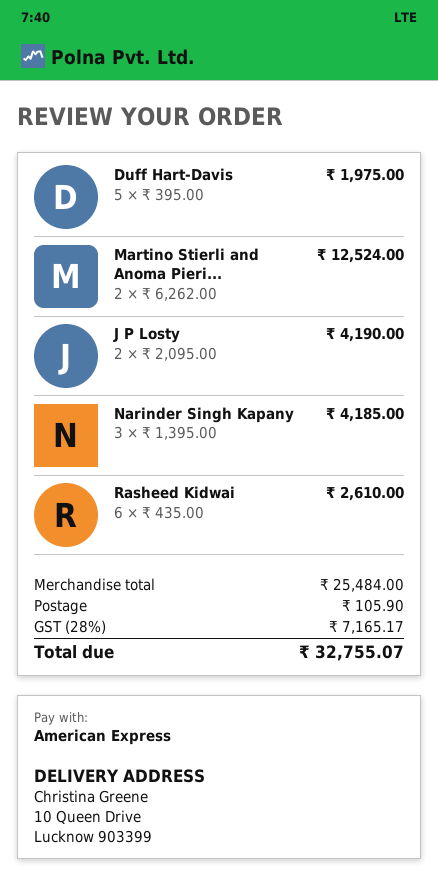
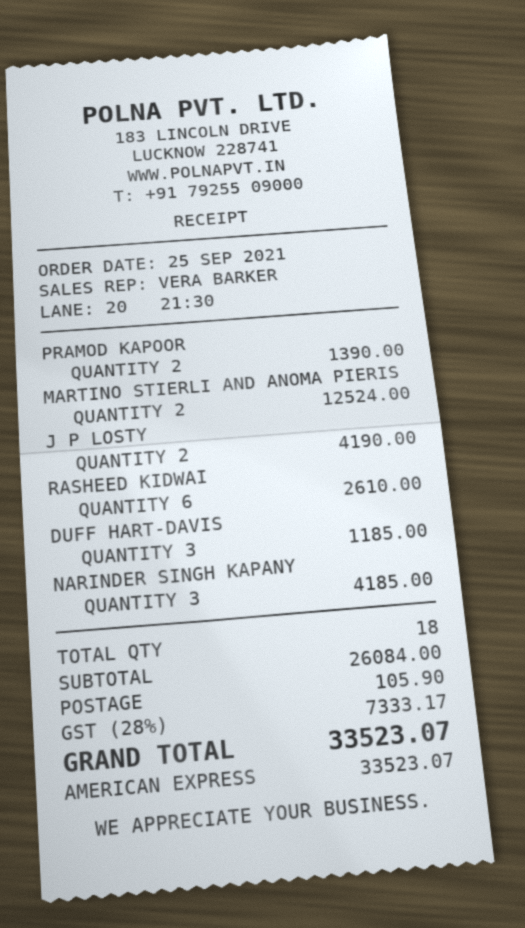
Duff Hart-Davis: 5 for 1975.00 -> 3 for 1185.00
PRAMOD KAPOOR: none -> 2 for 1390.00
subtotal: 25484.00 -> 26084.00
tax: 28% = 7165.17 -> 28% = 7333.17
total: 32755.07 -> 33523.07

